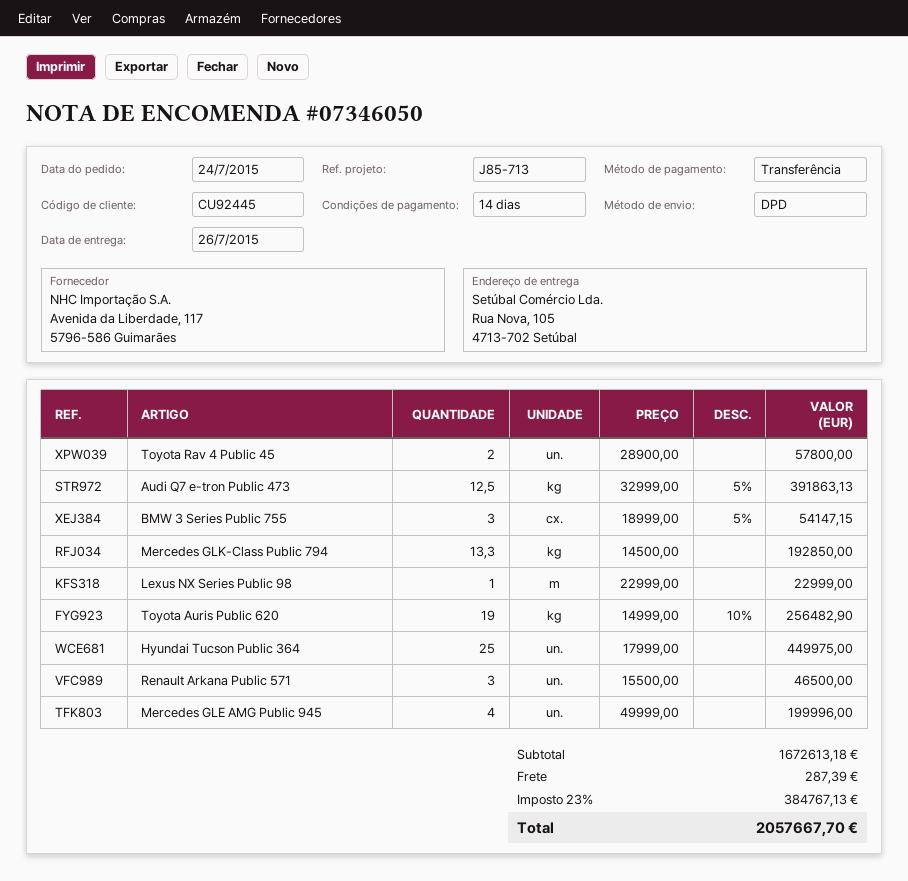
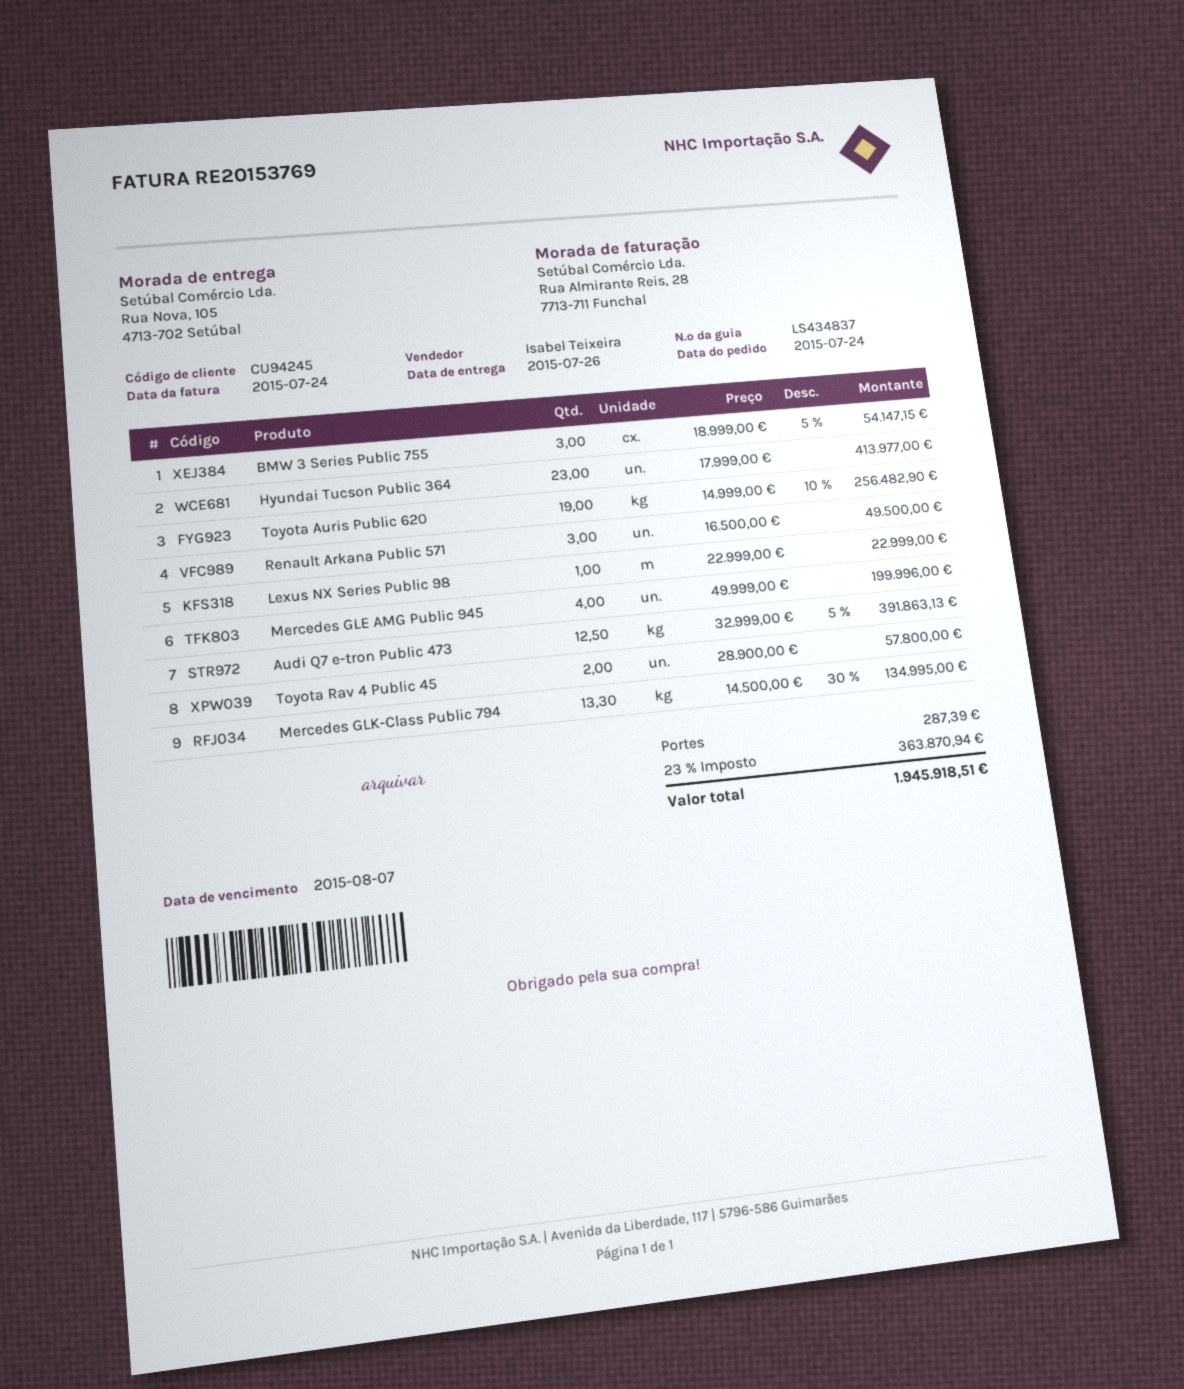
customer number: CU92445 -> CU94245
Mercedes GLK-Class Public 794: 13.3 x 14500.00 = 192850.00 -> 13.3 x 14500.00 - 30% = 134995.00
Hyundai Tucson Public 364: 25 x 17999.00 = 449975.00 -> 23 x 17999.00 = 413977.00
Renault Arkana Public 571: 3 x 15500.00 = 46500.00 -> 3 x 16500.00 = 49500.00
tax: 23% = 384767.13 -> 23% = 363870.94
total: 2057667.70 -> 1945918.51

